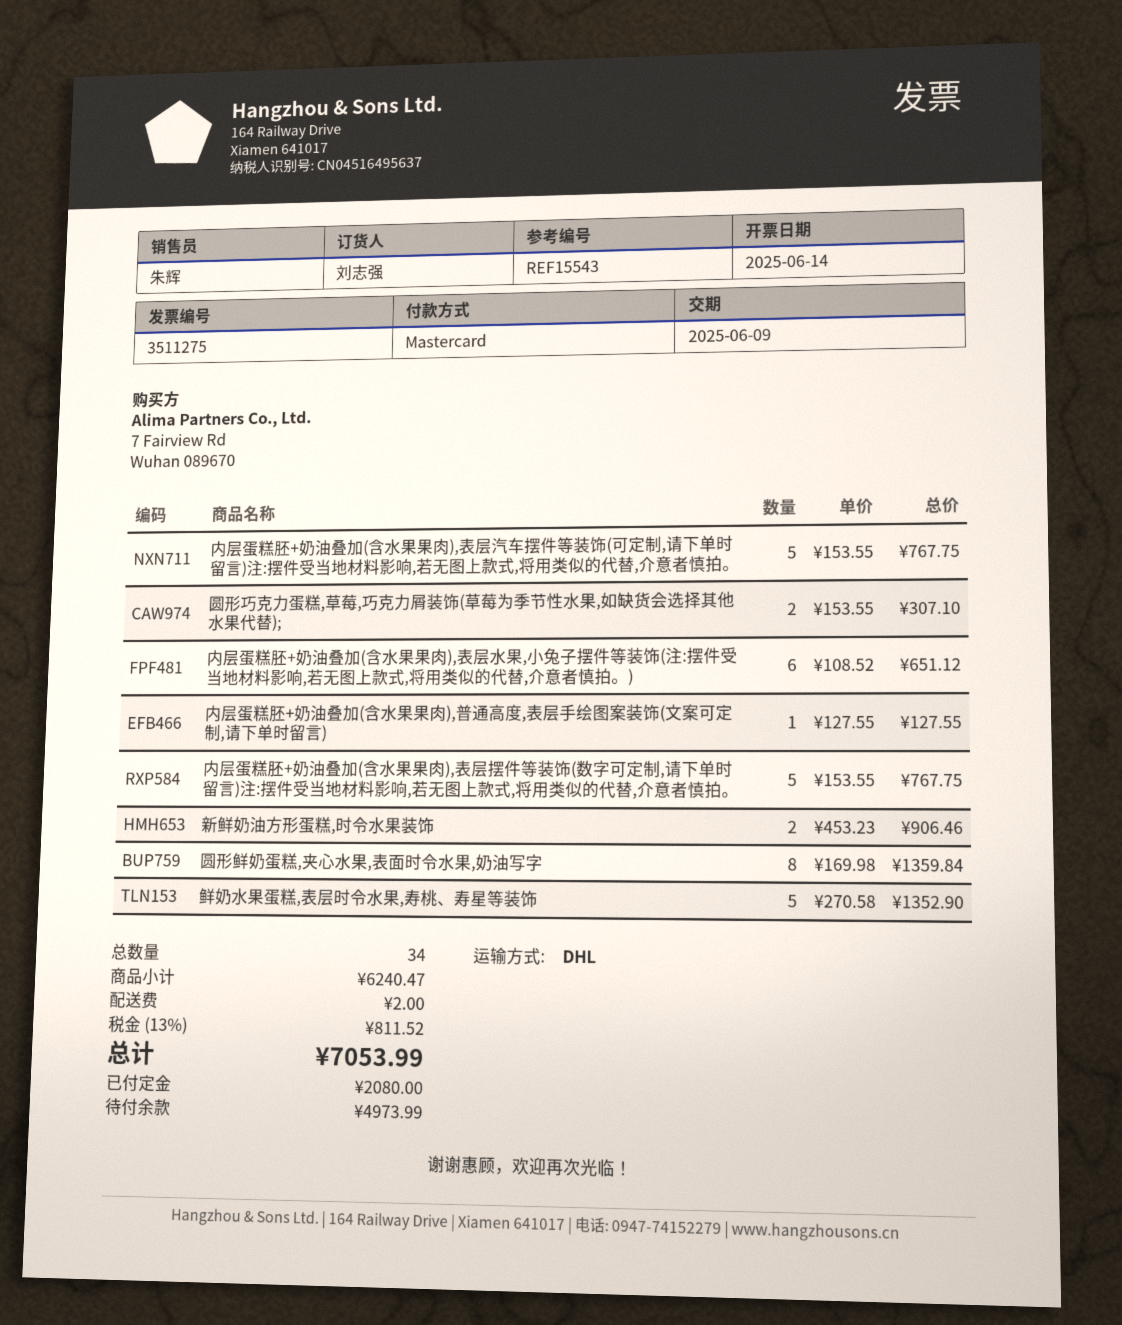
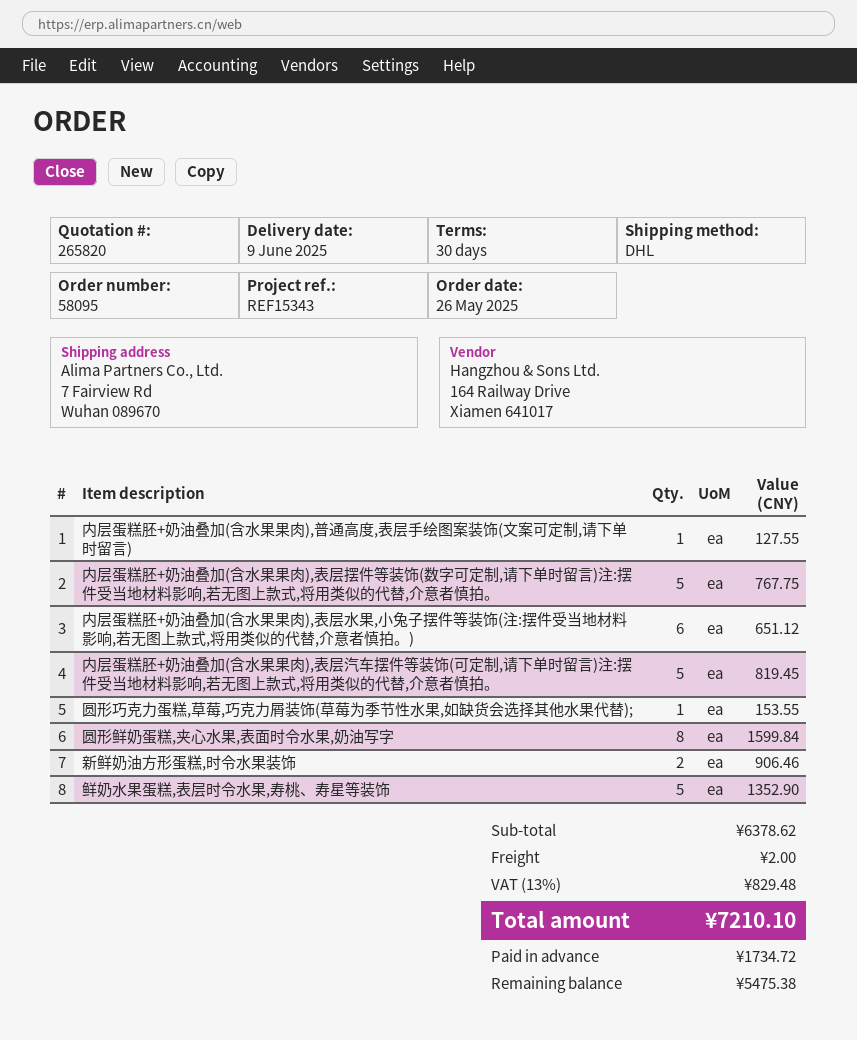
reference: REF15543 -> REF15343
内层蛋糕胚+奶油叠加(含水果果肉),表层汽车摆件等装饰(可定制,请下单时留言)注:摆件受当地材料影响,若无图上款式,将用类似的代替,介意者慎拍。: 5 for 767.75 -> 5 for 819.45
圆形巧克力蛋糕,草莓,巧克力屑装饰(草莓为季节性水果,如缺货会选择其他水果代替);: 2 for 307.10 -> 1 for 153.55
圆形鲜奶蛋糕,夹心水果,表面时令水果,奶油写字: 8 for 1359.84 -> 8 for 1599.84
subtotal: 6240.47 -> 6378.62
tax: 13% = 811.52 -> 13% = 829.48
total: 7053.99 -> 7210.10
deposit: 2080.00 -> 1734.72
balance: 4973.99 -> 5475.38

